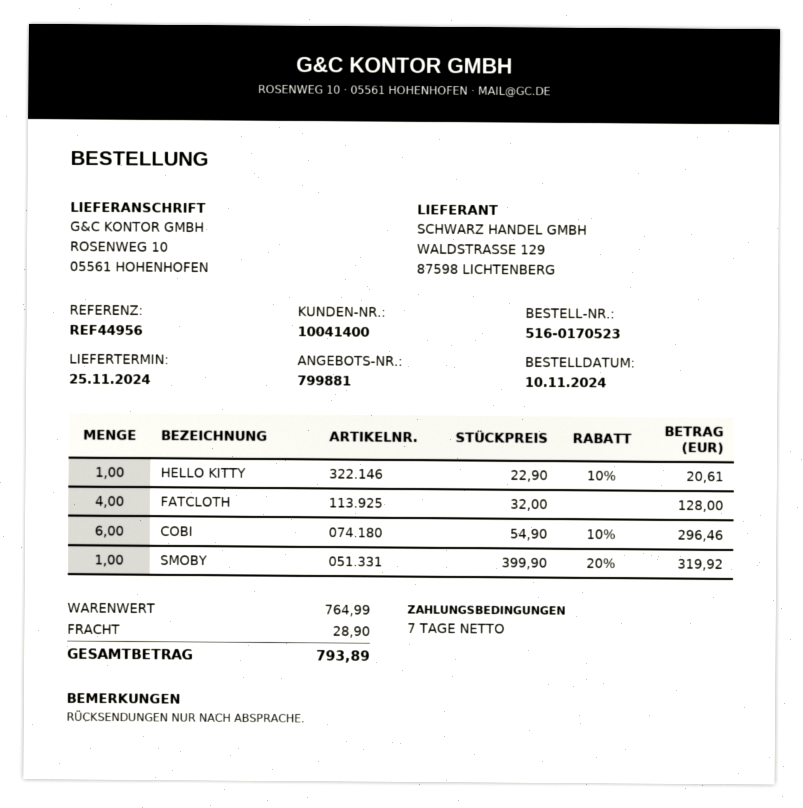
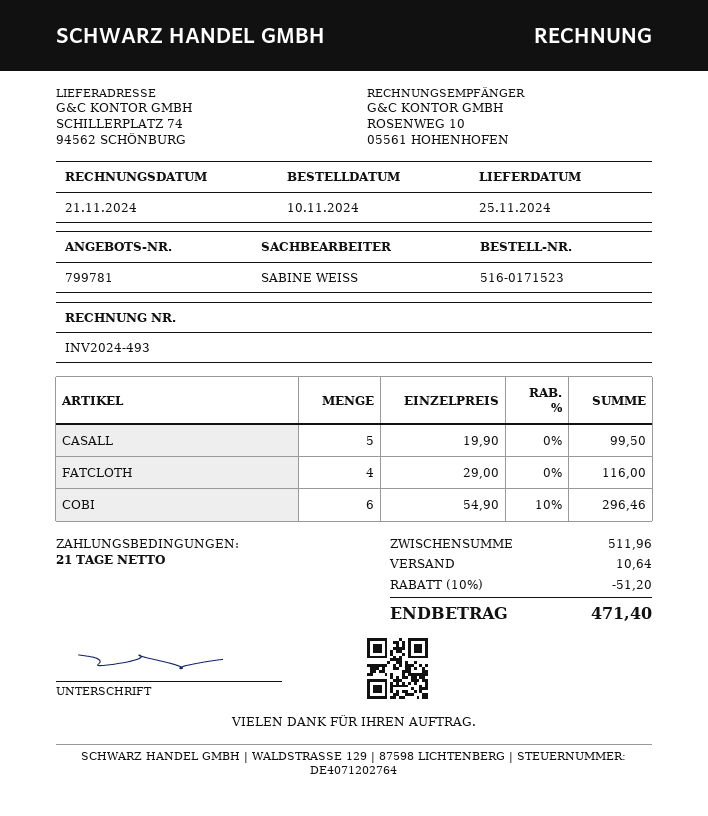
quote number: 799881 -> 799781
order number: 516-0170523 -> 516-0171523
payment terms: 7 days -> 21 days
ship to: ROSENWEG 10, 05561 HOHENHOFEN -> SCHILLERPLATZ 74, 94562 SCHÖNBURG
HELLO KITTY: 1 x 22.90 - 10% = 20.61 -> none
FATCLOTH: 4 x 32.00 = 128.00 -> 4 x 29.00 = 116.00
SMOBY: 1 x 399.90 - 20% = 319.92 -> none
CASALL: none -> 5 x 19.90 = 99.50
subtotal: 764.99 -> 511.96
discount: none -> 10% = 51.20
shipping: 28.90 -> 10.64
total: 793.89 -> 471.40

